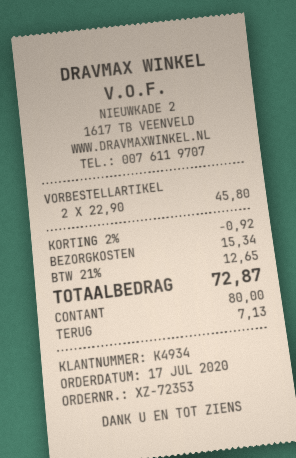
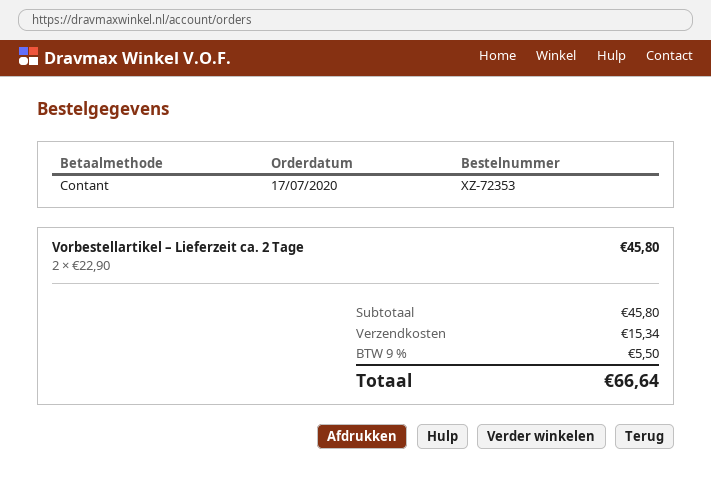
discount: 2% = 0.92 -> none
tax: 21% = 12.65 -> 9% = 5.50
total: 72.87 -> 66.64

